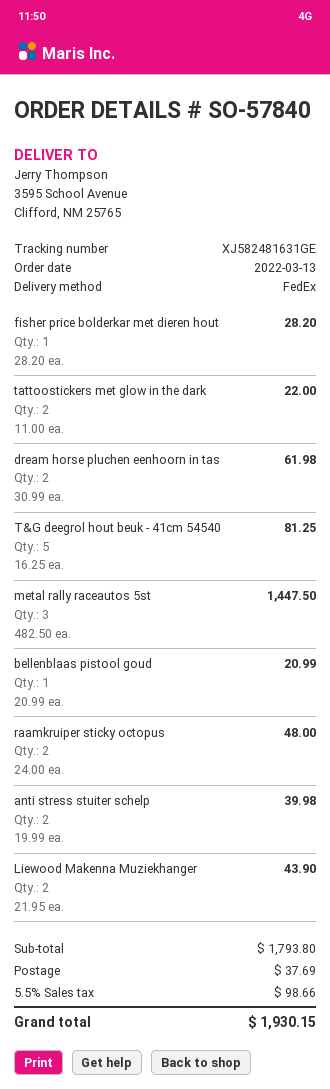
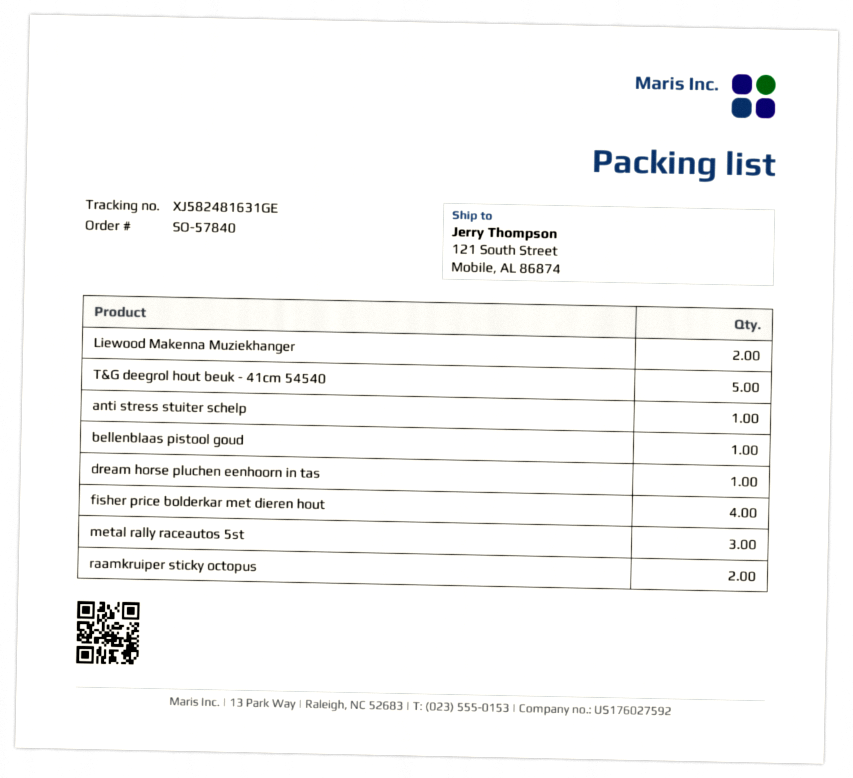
ship to: 3595 School Avenue, Clifford, NM 25765 -> 121 South Street, Mobile, AL 86874
fisher price bolderkar met dieren hout: 1 -> 4
tattoostickers met glow in the dark: 2 -> none
dream horse pluchen eenhoorn in tas: 2 -> 1
anti stress stuiter schelp: 2 -> 1

